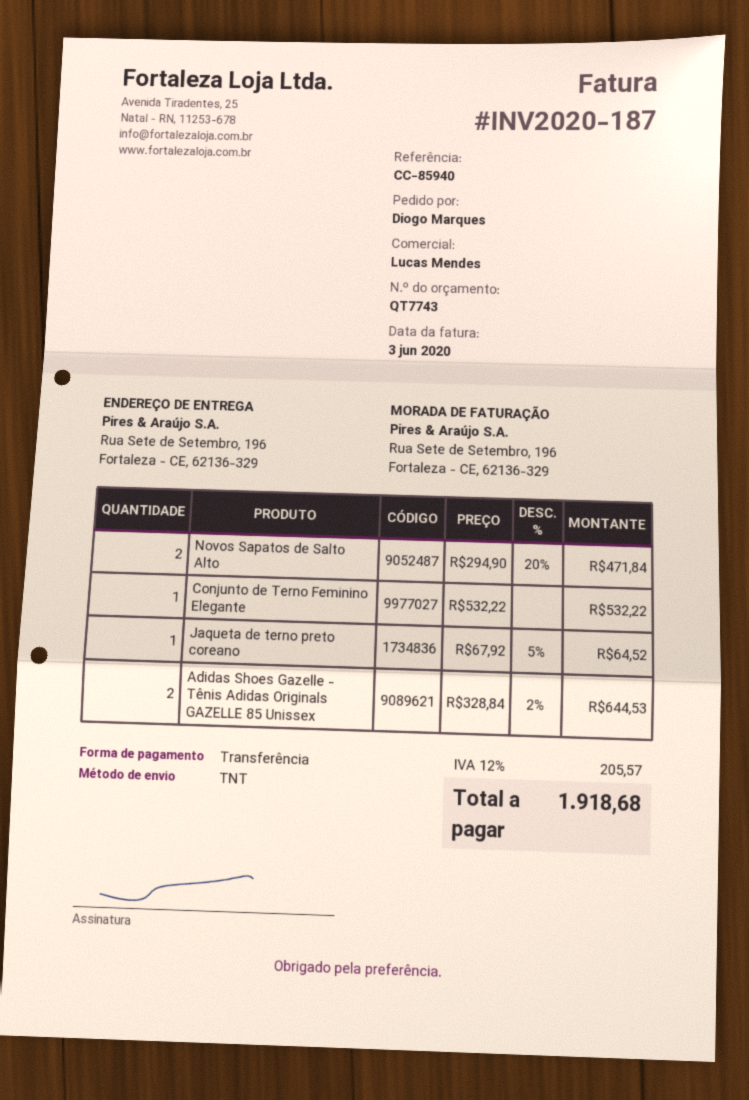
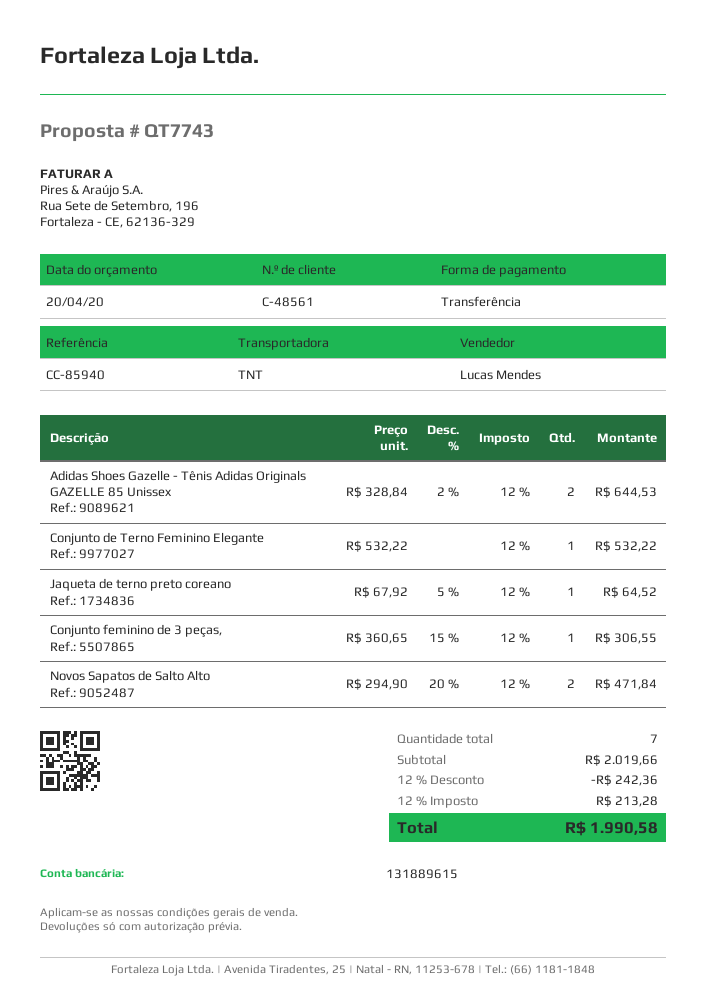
Conjunto feminino de 3 peças,: none -> 1 x 360.65 - 15% = 306.55
discount: none -> 12% = 242.36
tax: 12% = 205.57 -> 12% = 213.28
total: 1918.68 -> 1990.58

